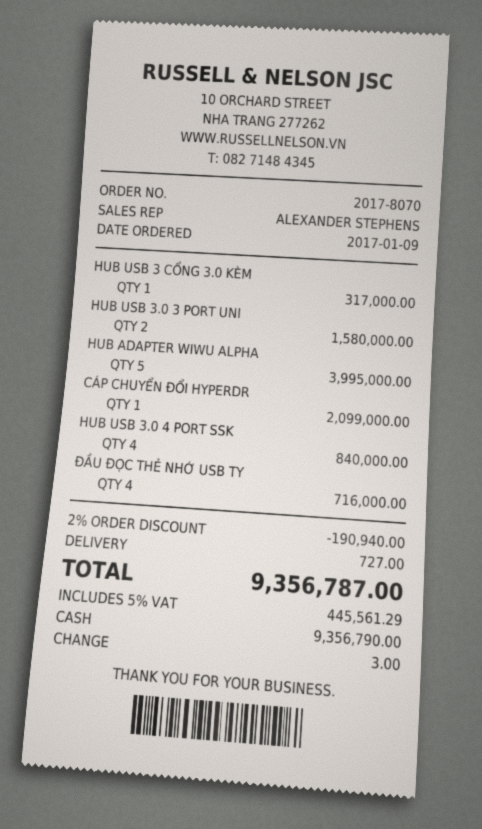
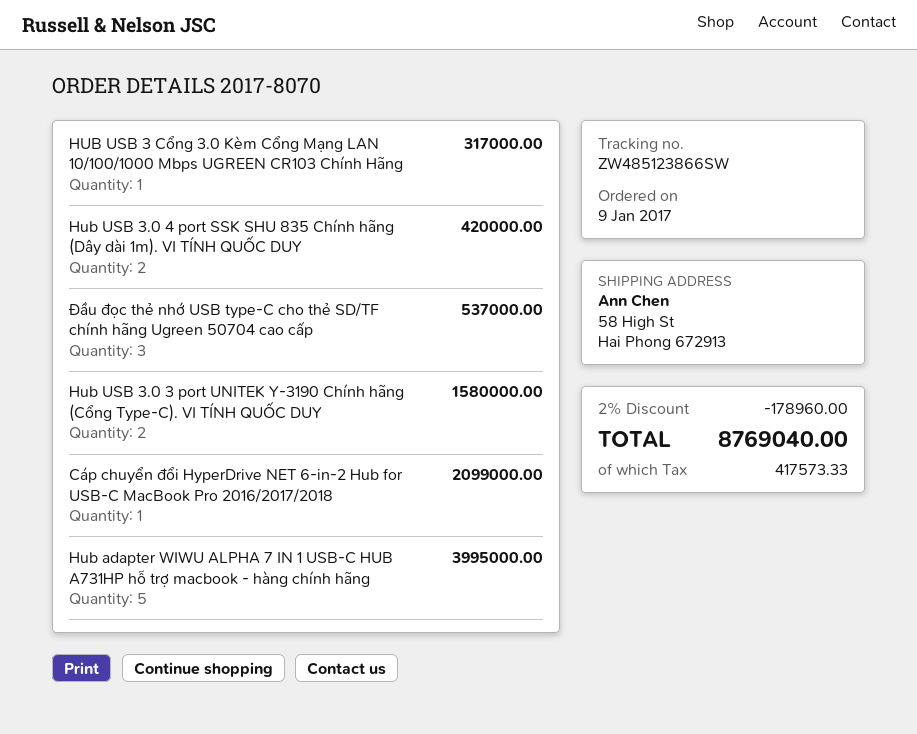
HUB USB 3.0 4 PORT SSK: 4 for 840000.00 -> 2 for 420000.00
ĐẦU ĐỌC THẺ NHỚ USB TY: 4 for 716000.00 -> 3 for 537000.00
discount: 2% = 190940.00 -> 2% = 178960.00
shipping: 727.00 -> none
tax: 445561.29 -> 417573.33
total: 9356787.00 -> 8769040.00

